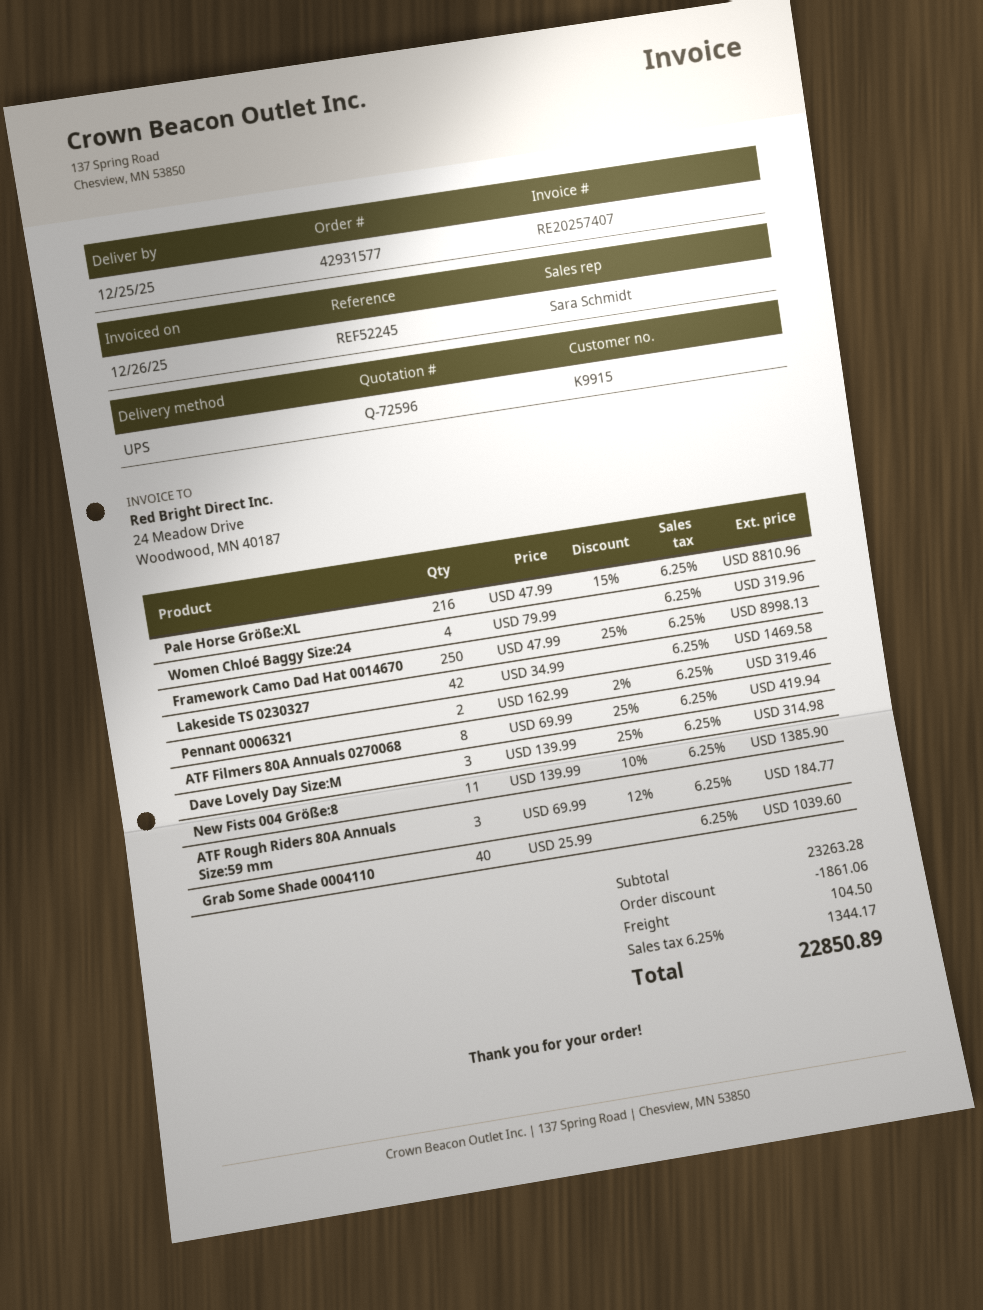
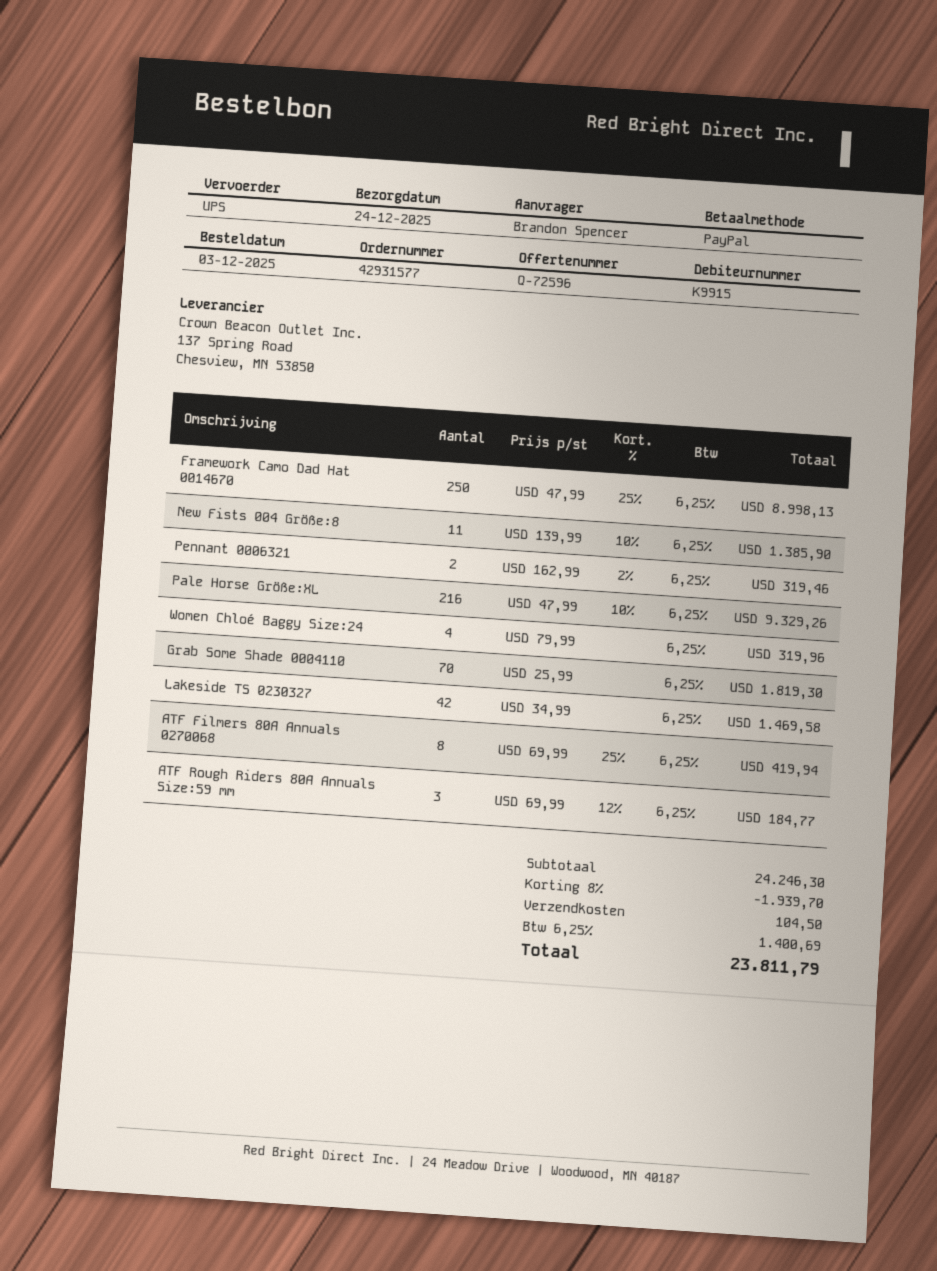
delivery date: 2025-12-25 -> 2025-12-24
Pale Horse Größe:XL: 216 x 47.99 - 15% = 8810.96 -> 216 x 47.99 - 10% = 9329.26
Dave Lovely Day Size:M: 3 x 139.99 - 25% = 314.98 -> none
Grab Some Shade 0004110: 40 x 25.99 = 1039.60 -> 70 x 25.99 = 1819.30
subtotal: 23263.28 -> 24246.30
discount: 1861.06 -> 1939.70
tax: 6.25% = 1344.17 -> 6.25% = 1400.69
total: 22850.89 -> 23811.79

